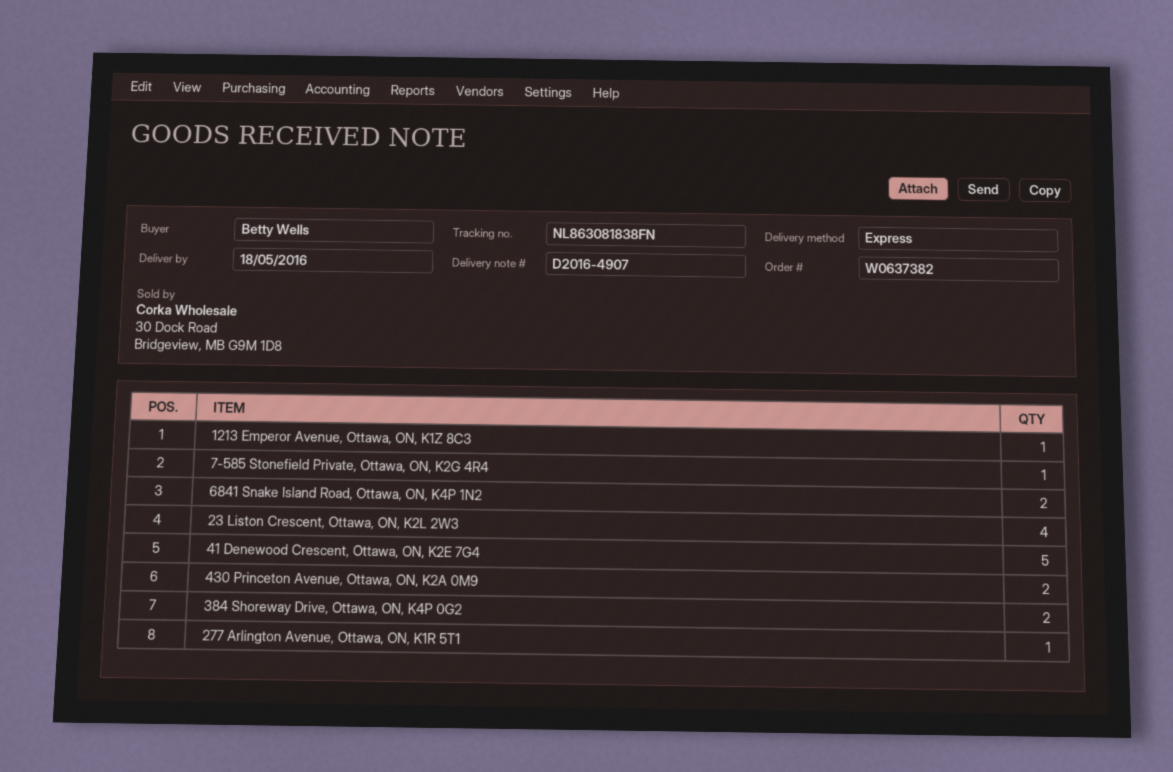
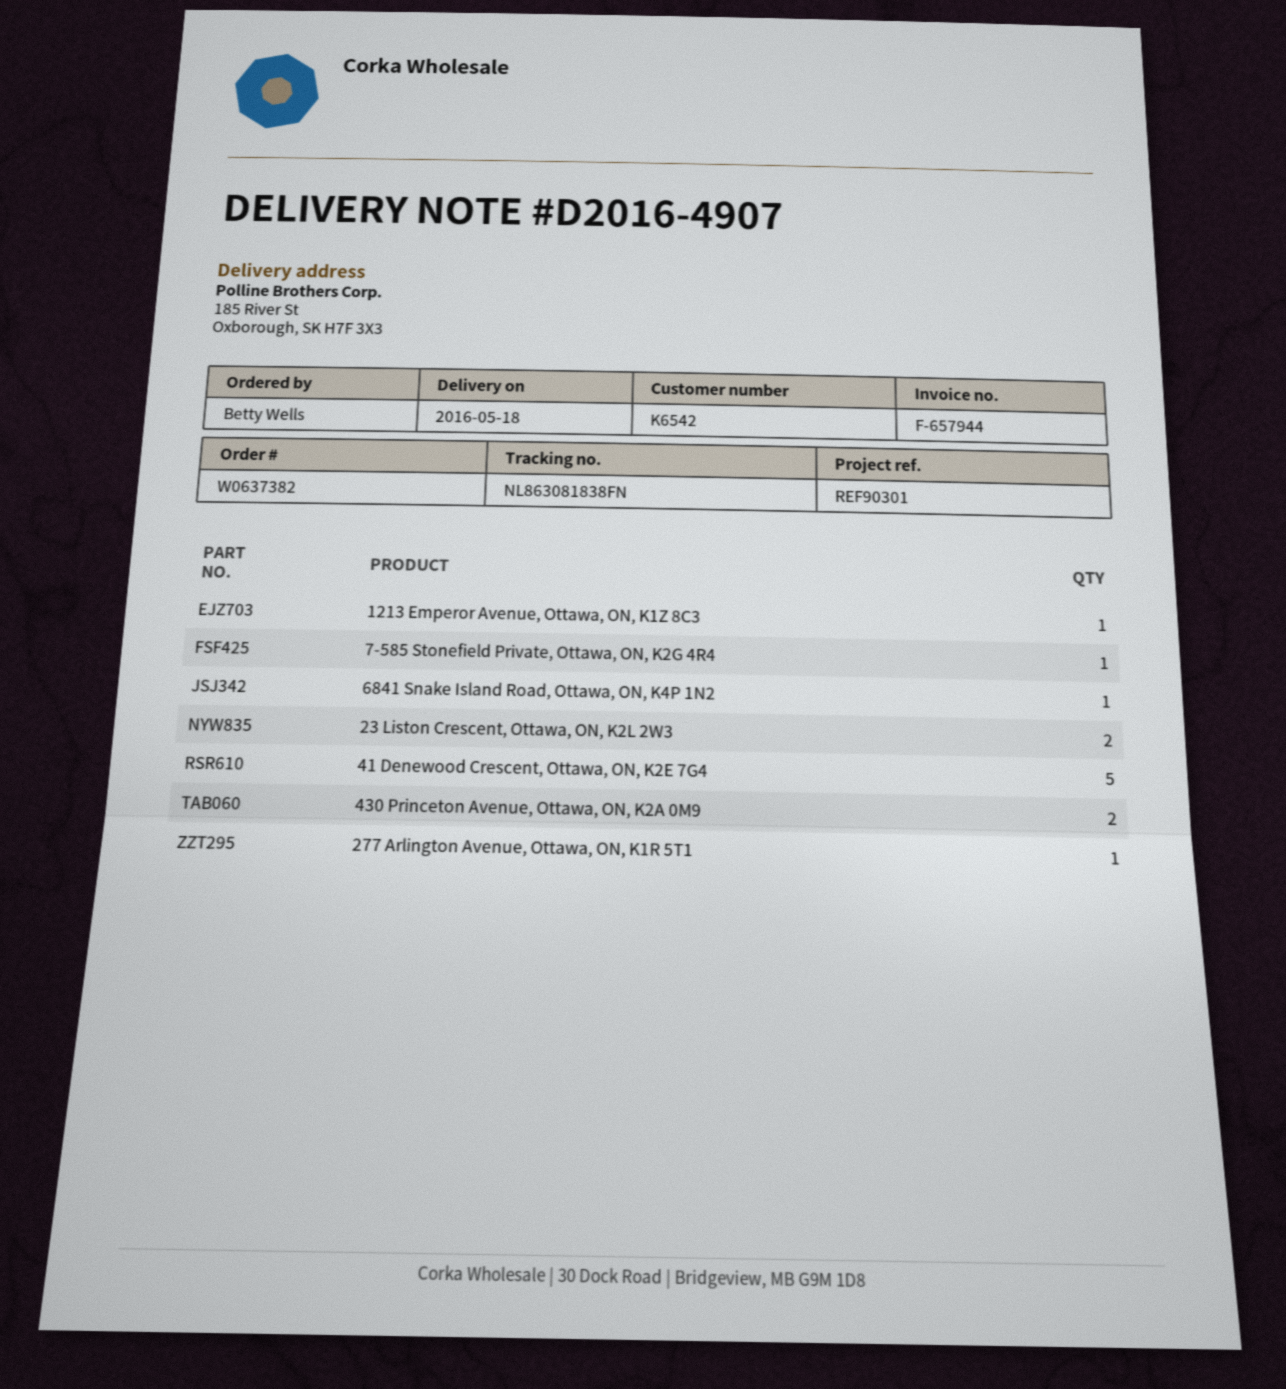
6841 Snake Island Road, Ottawa, ON, K4P 1N2: 2 -> 1
23 Liston Crescent, Ottawa, ON, K2L 2W3: 4 -> 2
384 Shoreway Drive, Ottawa, ON, K4P 0G2: 2 -> none

